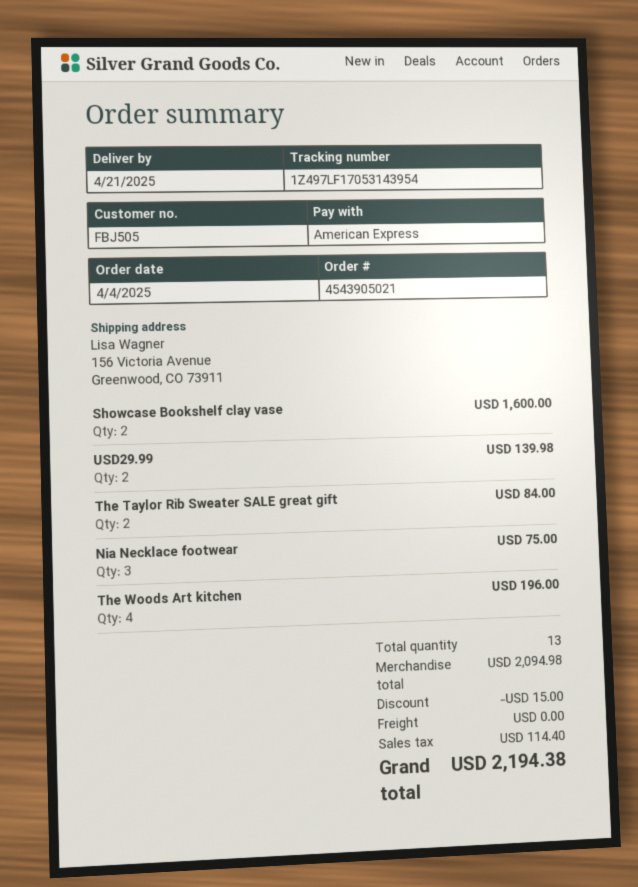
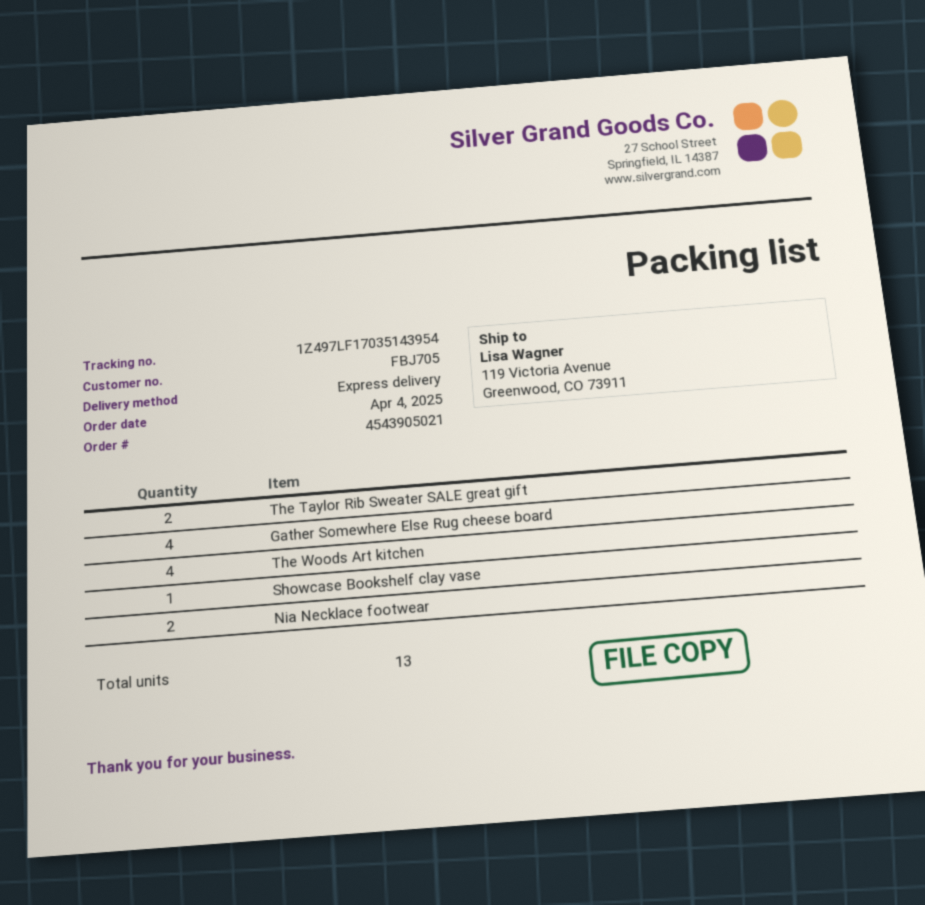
customer number: FBJ505 -> FBJ705
tracking number: 1Z497LF17053143954 -> 1Z497LF17035143954
ship to: 156 Victoria Avenue, Greenwood, CO 73911 -> 119 Victoria Avenue, Greenwood, CO 73911
Showcase Bookshelf clay vase: 2 -> 1
USD29.99: 2 -> none
Nia Necklace footwear: 3 -> 2
Gather Somewhere Else Rug cheese board: none -> 4

